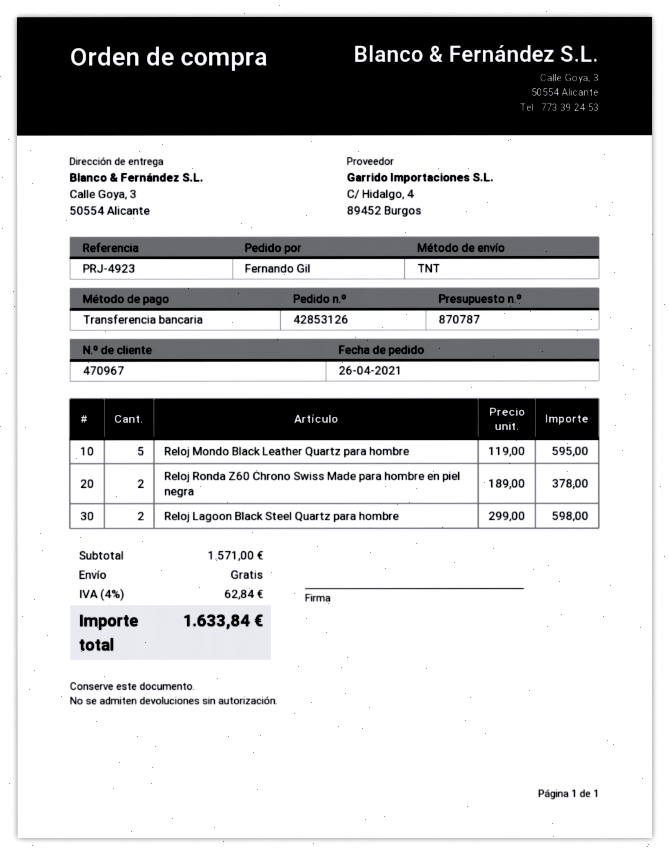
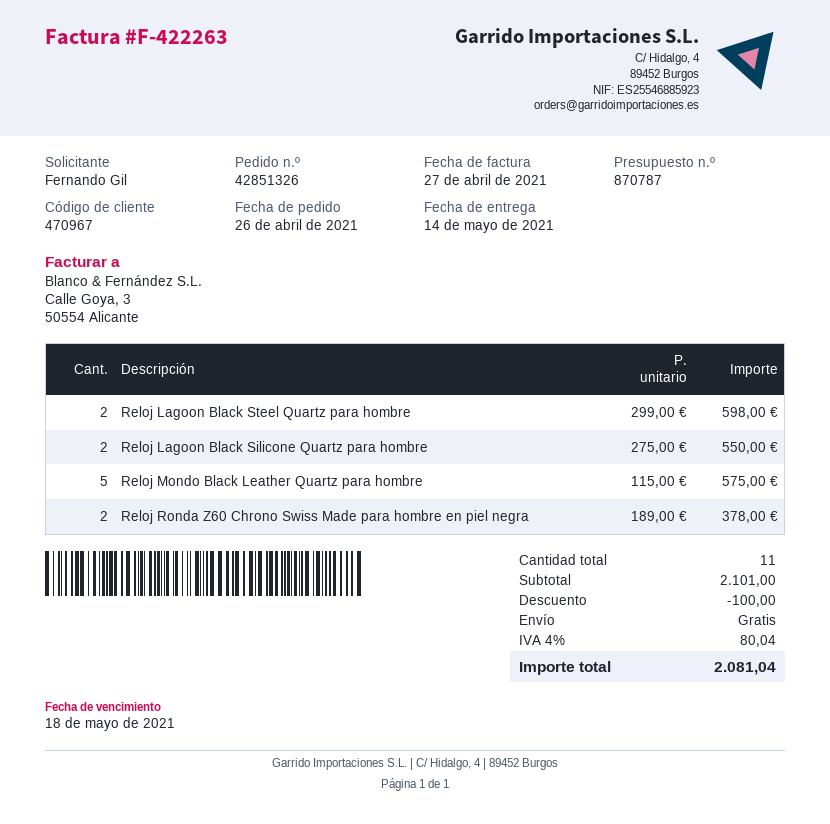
order number: 42853126 -> 42851326
Reloj Mondo Black Leather Quartz para hombre: 5 x 119.00 = 595.00 -> 5 x 115.00 = 575.00
Reloj Lagoon Black Silicone Quartz para hombre: none -> 2 x 275.00 = 550.00
subtotal: 1571.00 -> 2101.00
discount: none -> 100.00
tax: 4% = 62.84 -> 4% = 80.04
total: 1633.84 -> 2081.04

